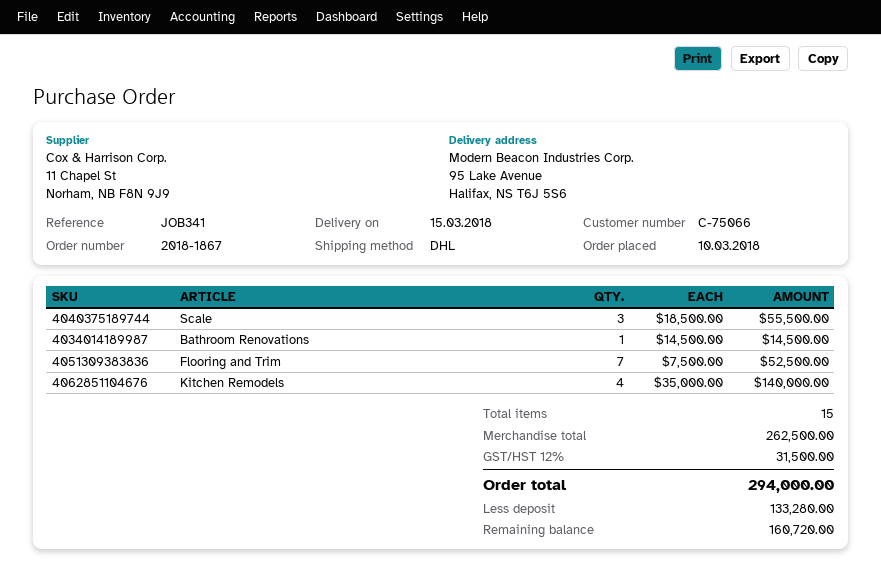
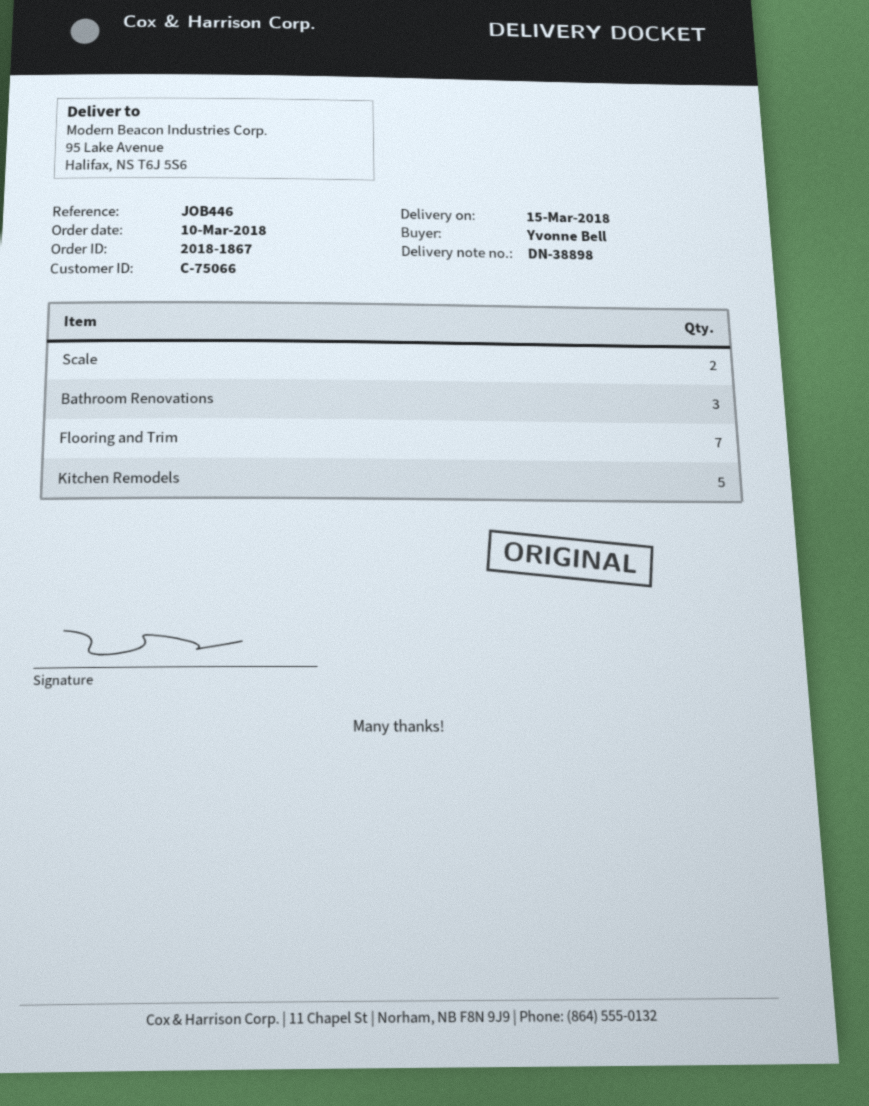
reference: JOB341 -> JOB446
Scale: 3 -> 2
Bathroom Renovations: 1 -> 3
Kitchen Remodels: 4 -> 5

